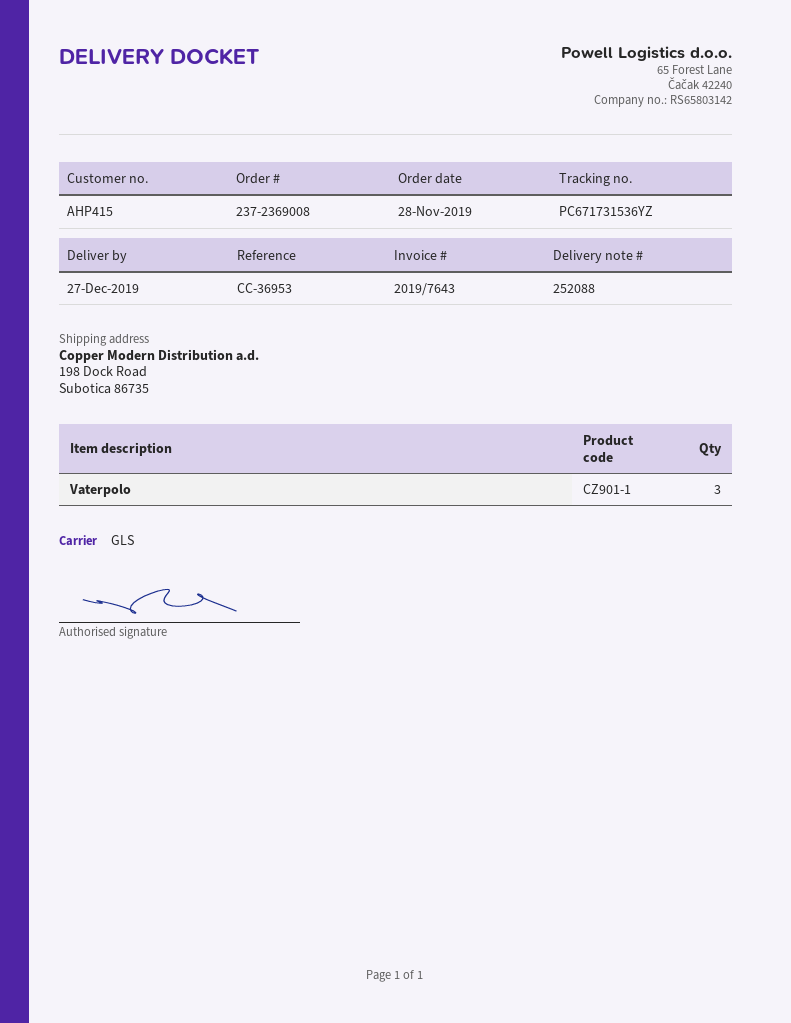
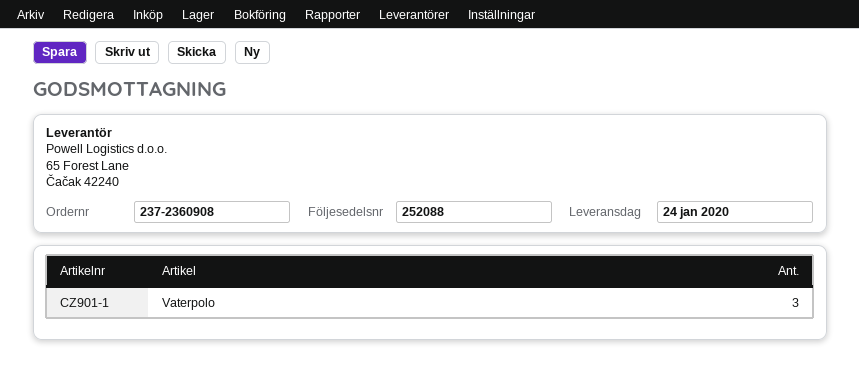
order number: 237-2369008 -> 237-2360908
delivery date: 2019-12-27 -> 2020-01-24

